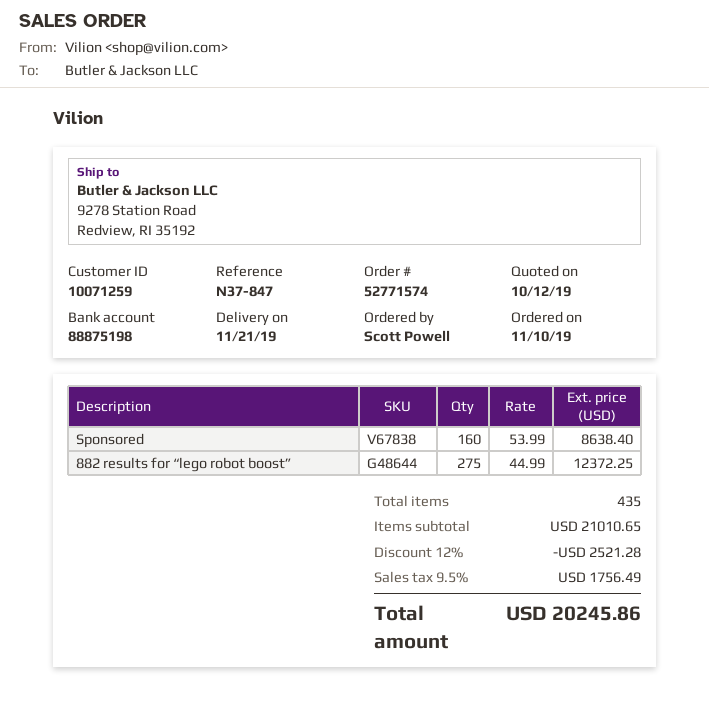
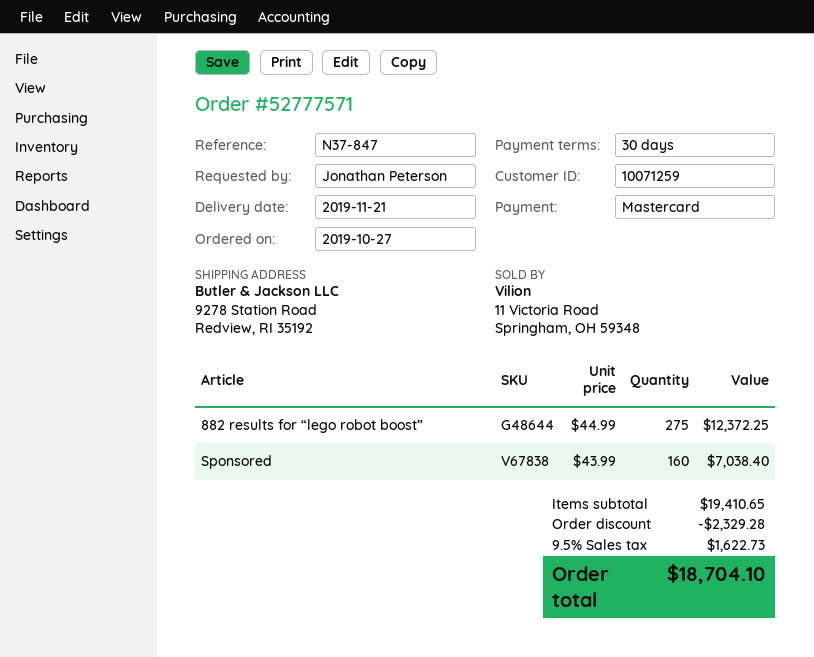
order number: 52771574 -> 52777571
order date: 2019-11-10 -> 2019-10-27
ordered by: Scott Powell -> Jonathan Peterson
Sponsored: 160 x 53.99 = 8638.40 -> 160 x 43.99 = 7038.40
subtotal: 21010.65 -> 19410.65
discount: 2521.28 -> 2329.28
tax: 9.5% = 1756.49 -> 9.5% = 1622.73
total: 20245.86 -> 18704.10

